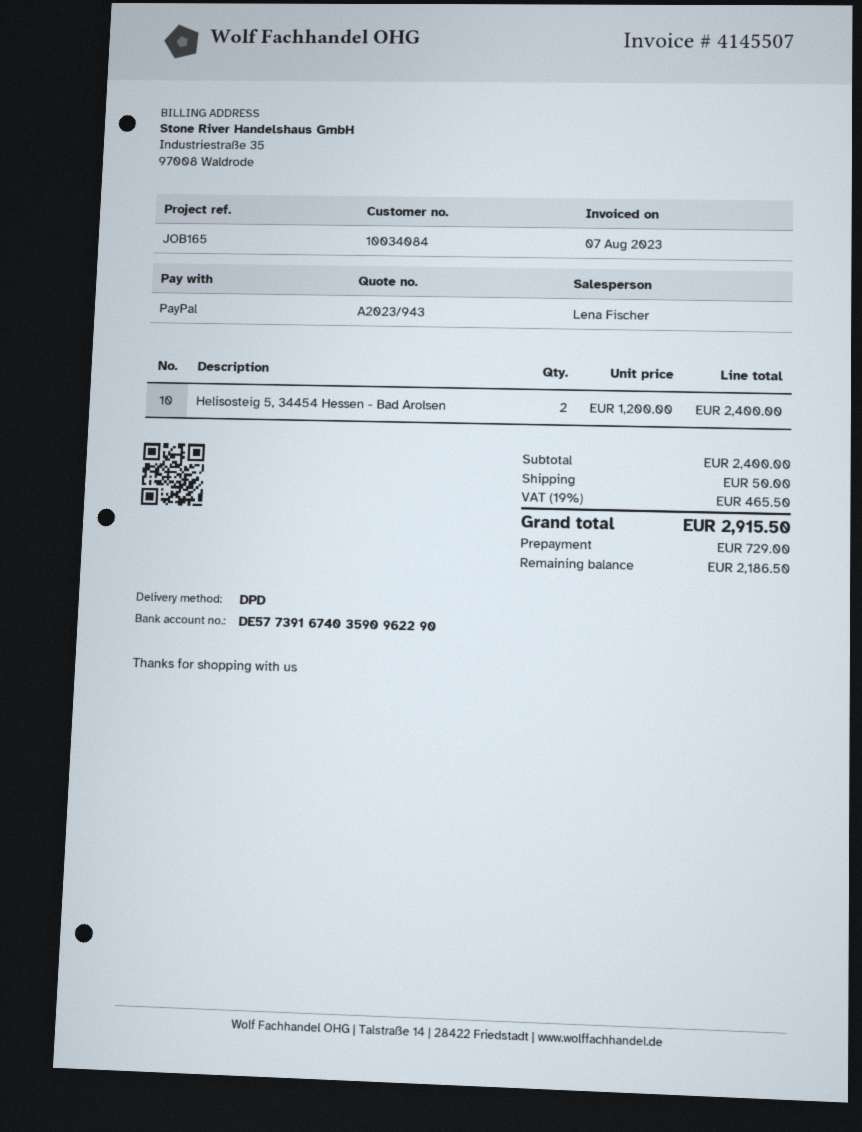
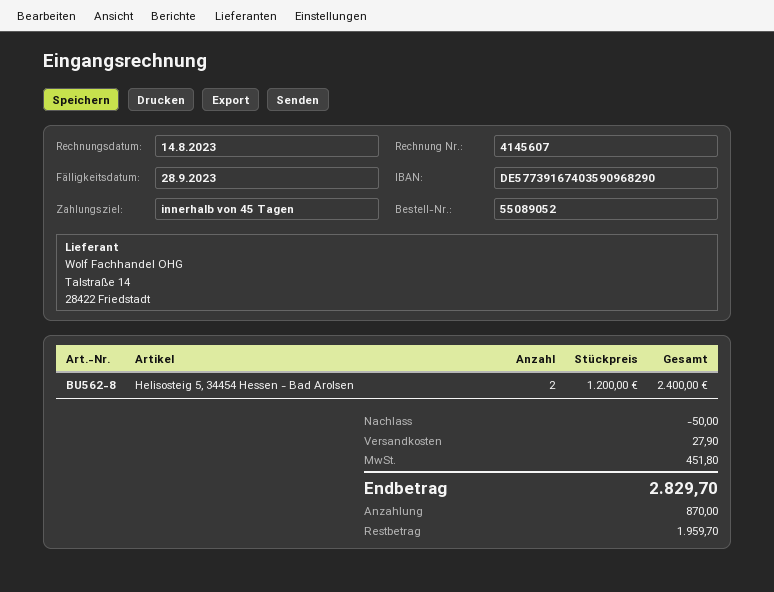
invoice number: 4145507 -> 4145607
invoice date: 2023-08-07 -> 2023-08-14
bank account: DE57739167403590962290 -> DE57739167403590968290
discount: none -> 50.00
shipping: 50.00 -> 27.90
tax: 465.50 -> 451.80
total: 2915.50 -> 2829.70
deposit: 729.00 -> 870.00
balance: 2186.50 -> 1959.70

